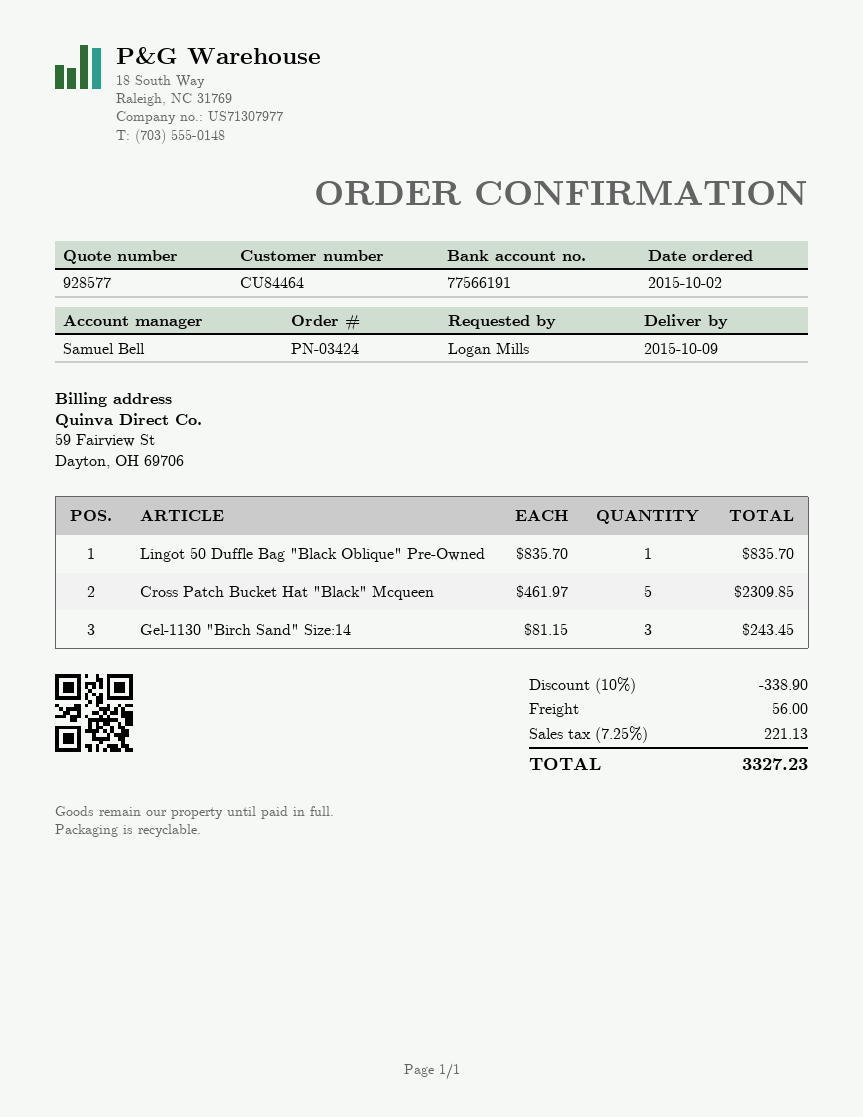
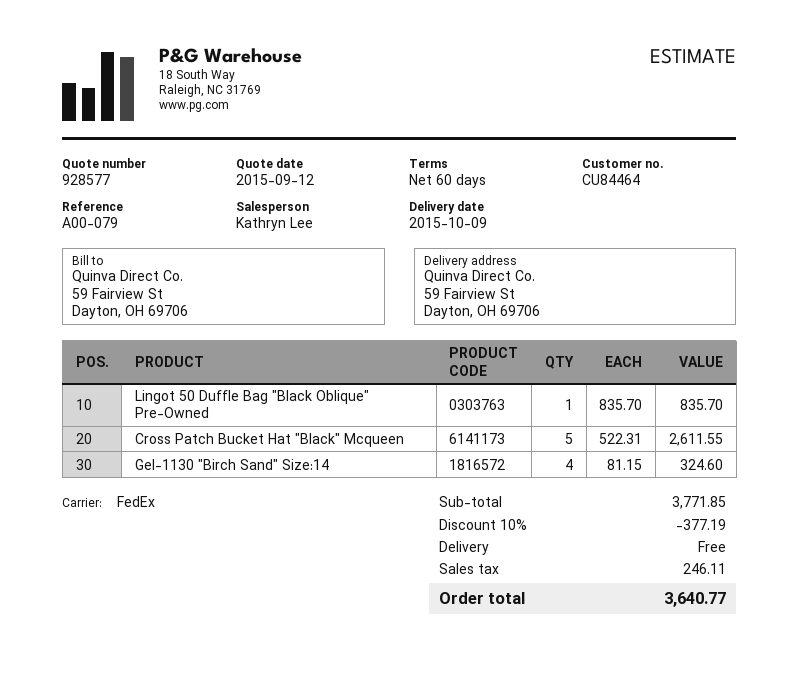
sales rep: Samuel Bell -> Kathryn Lee
Cross Patch Bucket Hat "Black" Mcqueen: 5 x 461.97 = 2309.85 -> 5 x 522.31 = 2611.55
Gel-1130 "Birch Sand" Size:14: 3 x 81.15 = 243.45 -> 4 x 81.15 = 324.60
discount: 10% = 338.90 -> 10% = 377.19
shipping: 56.00 -> 0.00
tax: 221.13 -> 246.11
total: 3327.23 -> 3640.77

